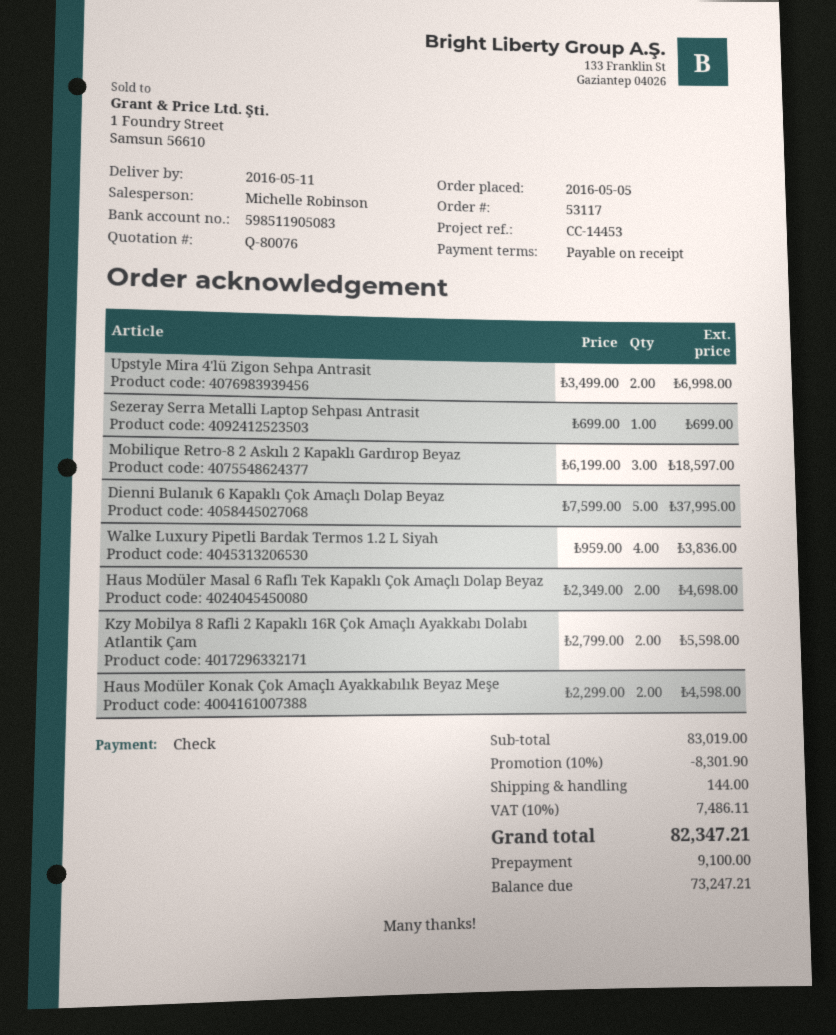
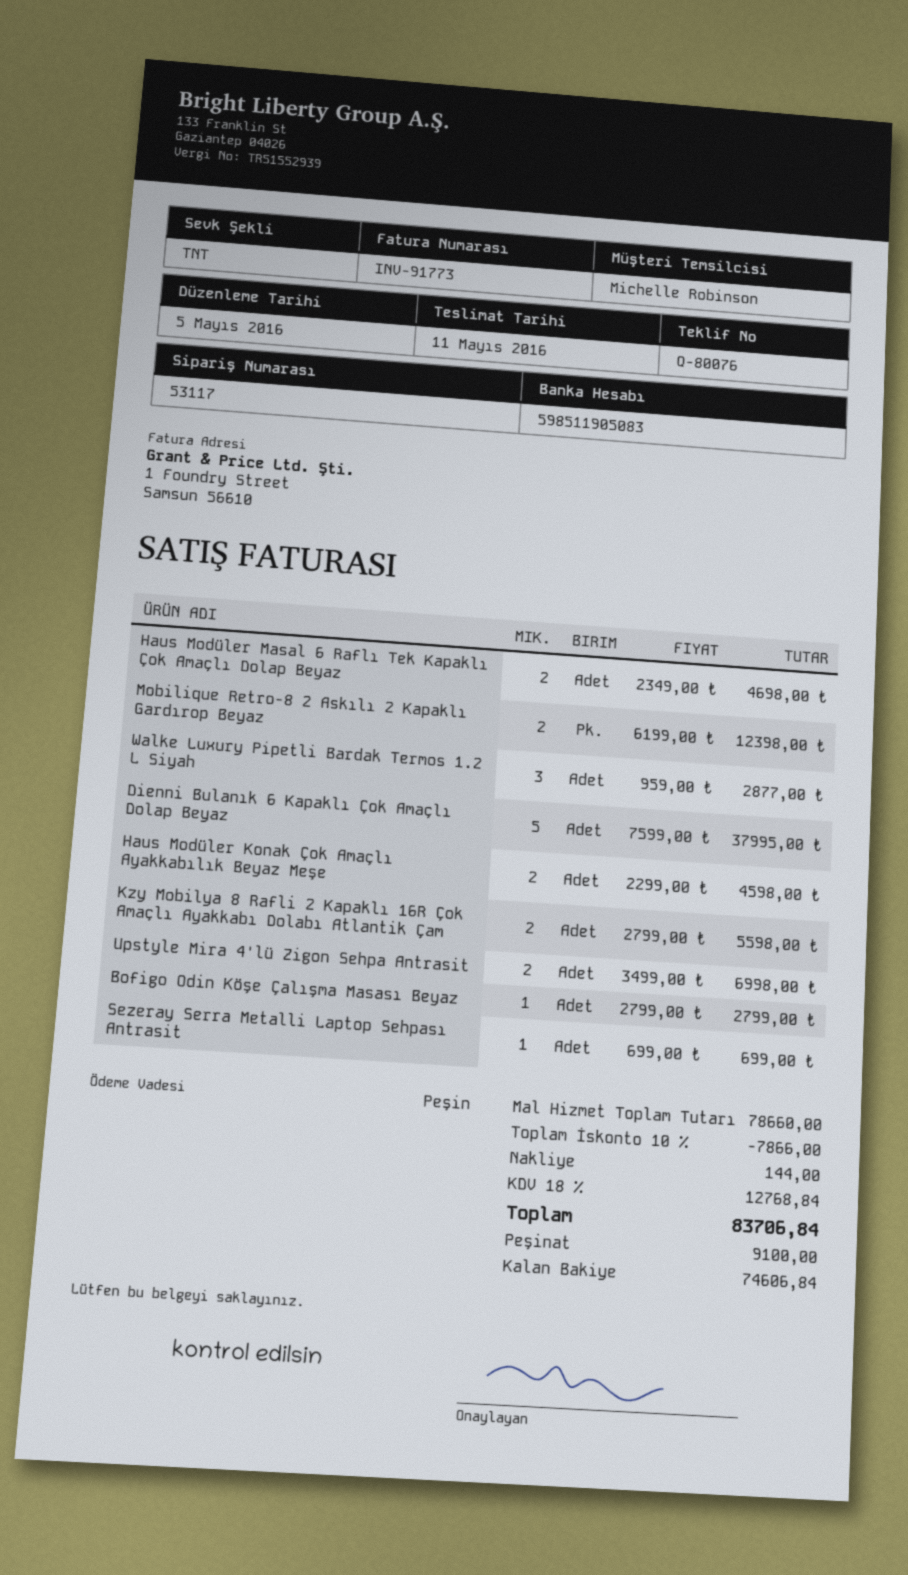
Mobilique Retro-8 2 Askılı 2 Kapaklı Gardırop Beyaz: 3 x 6199.00 = 18597.00 -> 2 x 6199.00 = 12398.00
Walke Luxury Pipetli Bardak Termos 1.2 L Siyah: 4 x 959.00 = 3836.00 -> 3 x 959.00 = 2877.00
Bofigo Odin Köşe Çalışma Masası Beyaz: none -> 1 x 2799.00 = 2799.00
subtotal: 83019.00 -> 78660.00
discount: 10% = 8301.90 -> 10% = 7866.00
tax: 10% = 7486.11 -> 18% = 12768.84
total: 82347.21 -> 83706.84
balance: 73247.21 -> 74606.84

